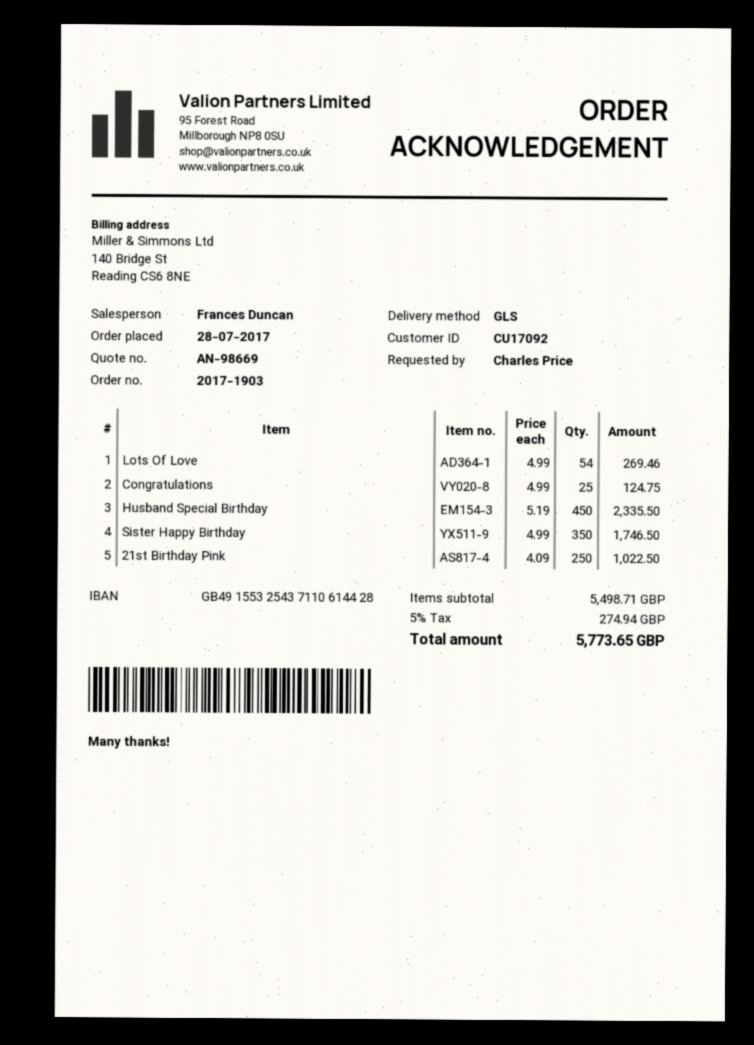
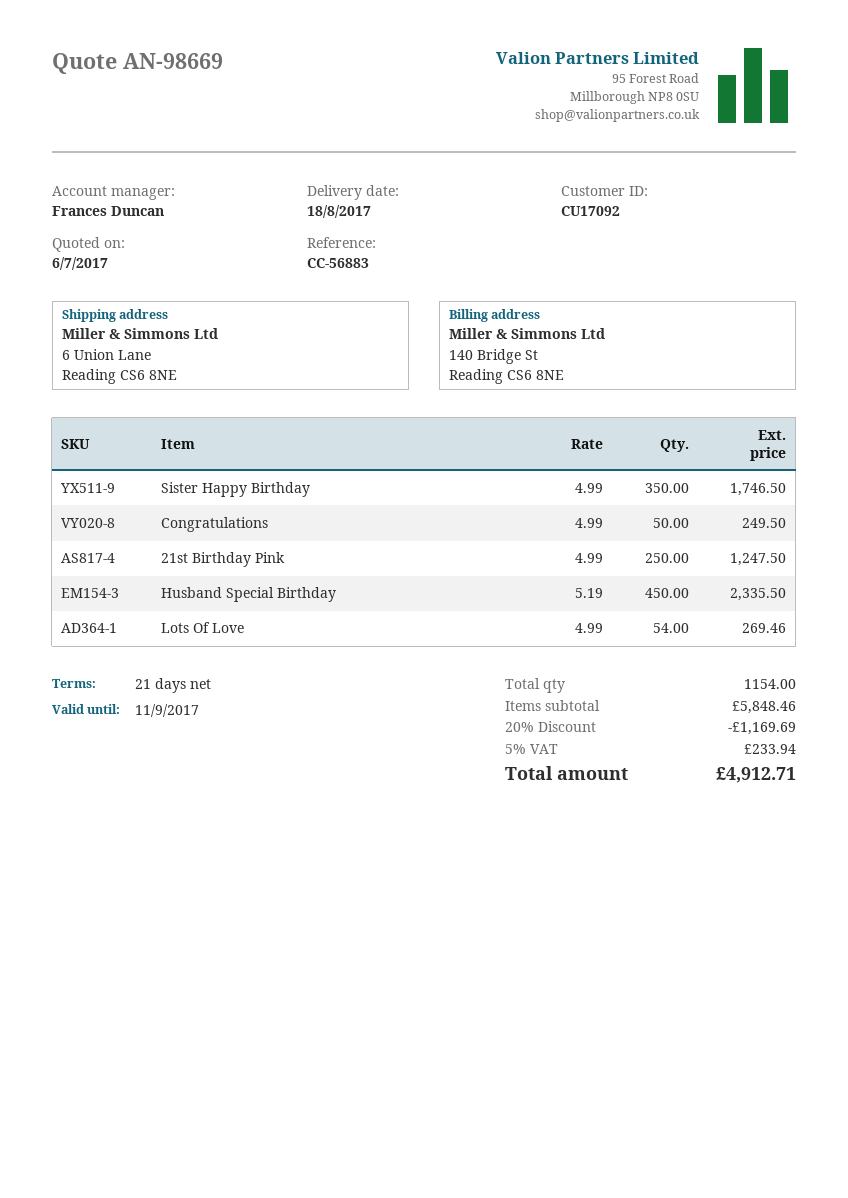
Congratulations: 25 x 4.99 = 124.75 -> 50 x 4.99 = 249.50
21st Birthday Pink: 250 x 4.09 = 1022.50 -> 250 x 4.99 = 1247.50
subtotal: 5498.71 -> 5848.46
discount: none -> 20% = 1169.69
tax: 5% = 274.94 -> 5% = 233.94
total: 5773.65 -> 4912.71

